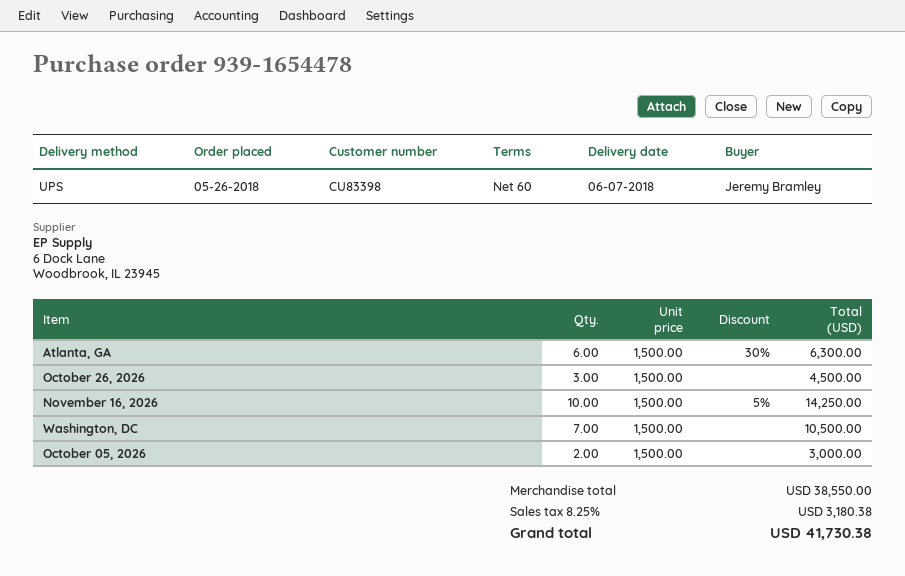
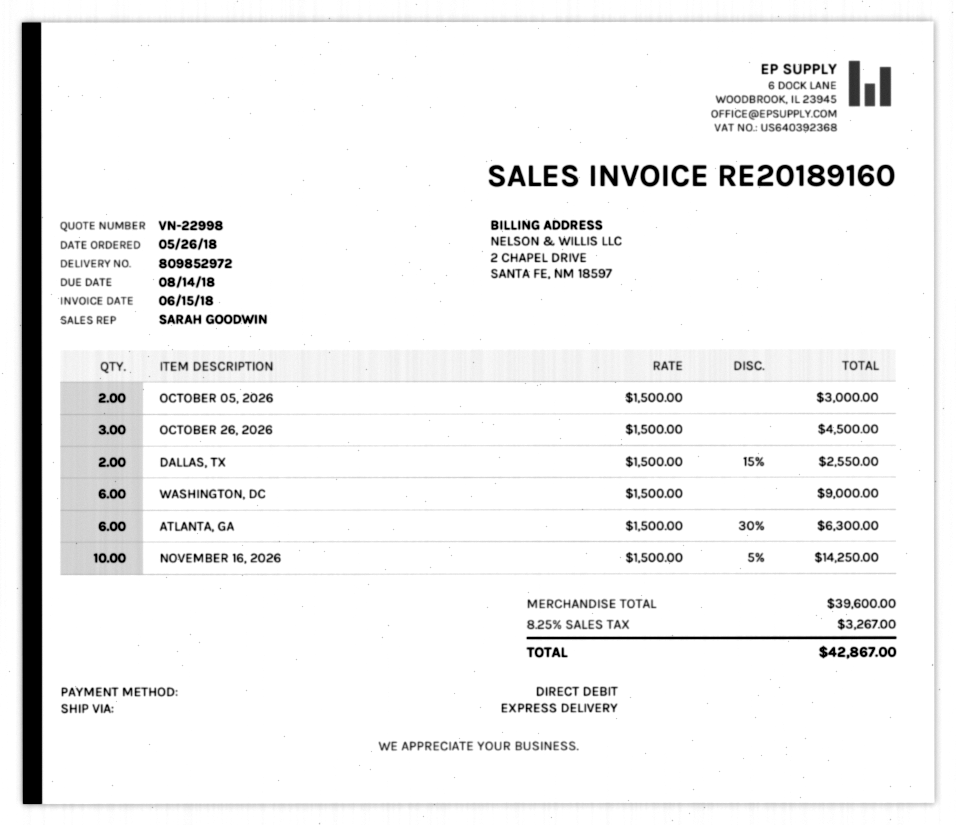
shipping method: UPS -> express
Washington, DC: 7 x 1500.00 = 10500.00 -> 6 x 1500.00 = 9000.00
DALLAS, TX: none -> 2 x 1500.00 - 15% = 2550.00
subtotal: 38550.00 -> 39600.00
tax: 8.25% = 3180.38 -> 8.25% = 3267.00
total: 41730.38 -> 42867.00

